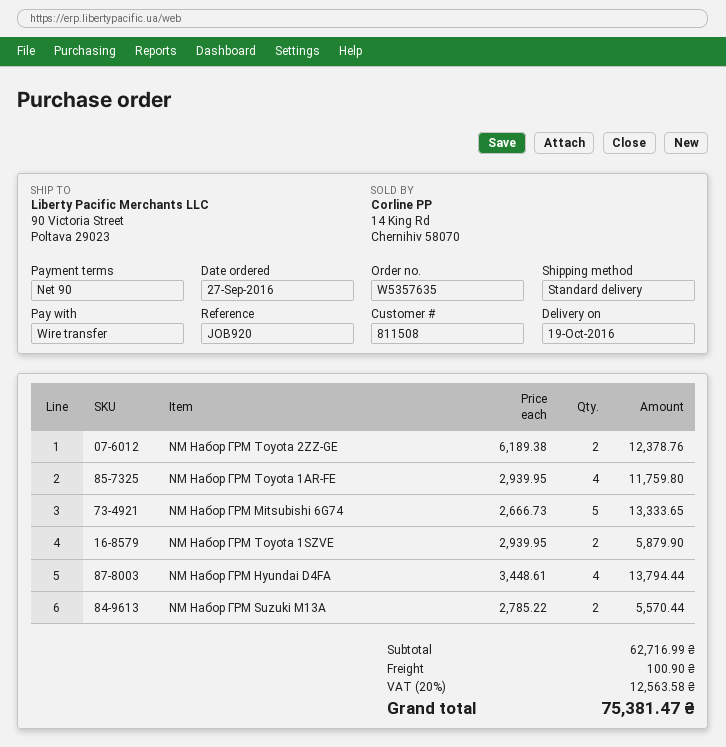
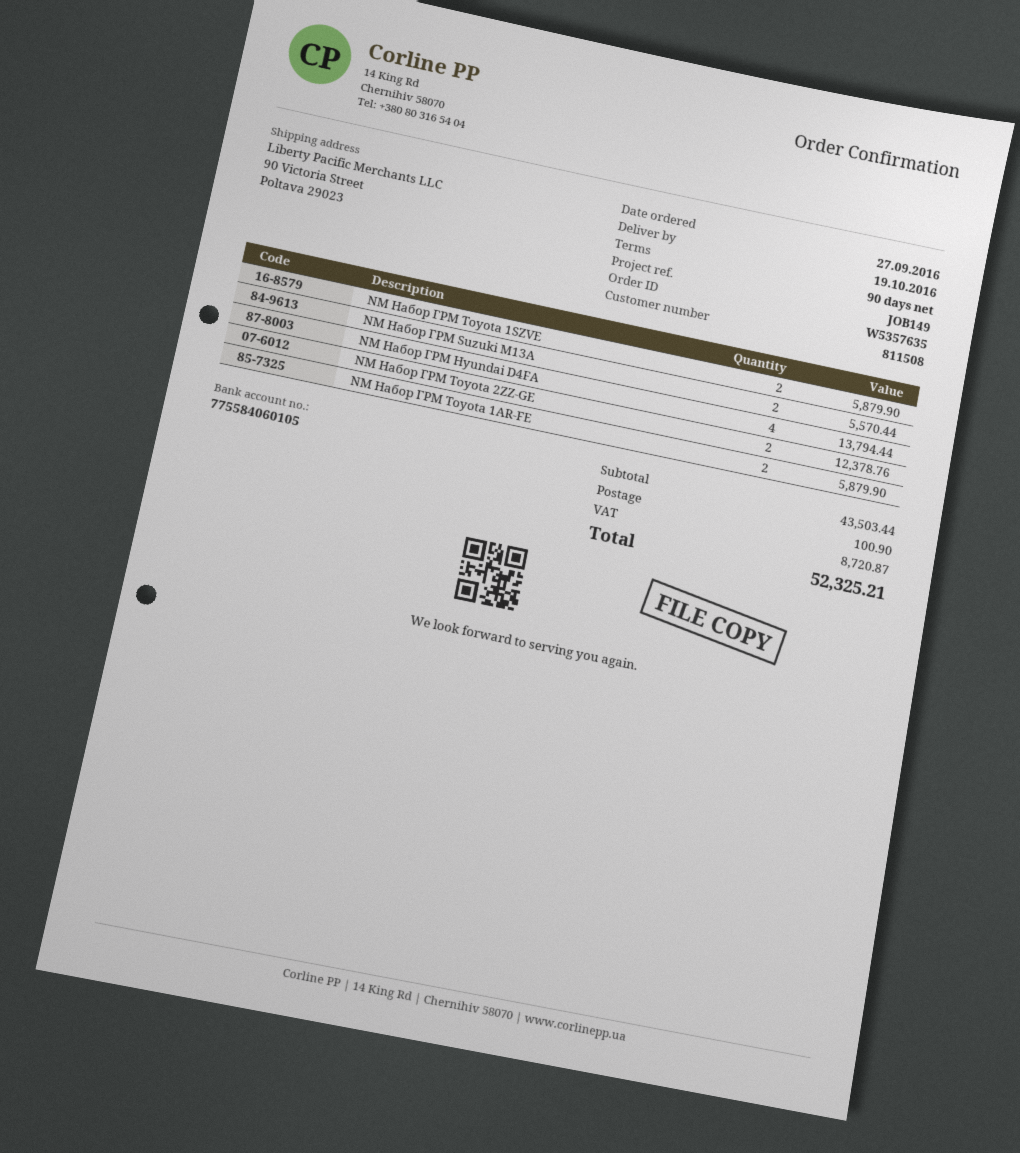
reference: JOB920 -> JOB149
NM Набор ГРМ Toyota 1AR-FE: 4 for 11759.80 -> 2 for 5879.90
NM Набор ГРМ Mitsubishi 6G74: 5 for 13333.65 -> none
subtotal: 62716.99 -> 43503.44
tax: 12563.58 -> 8720.87
total: 75381.47 -> 52325.21

